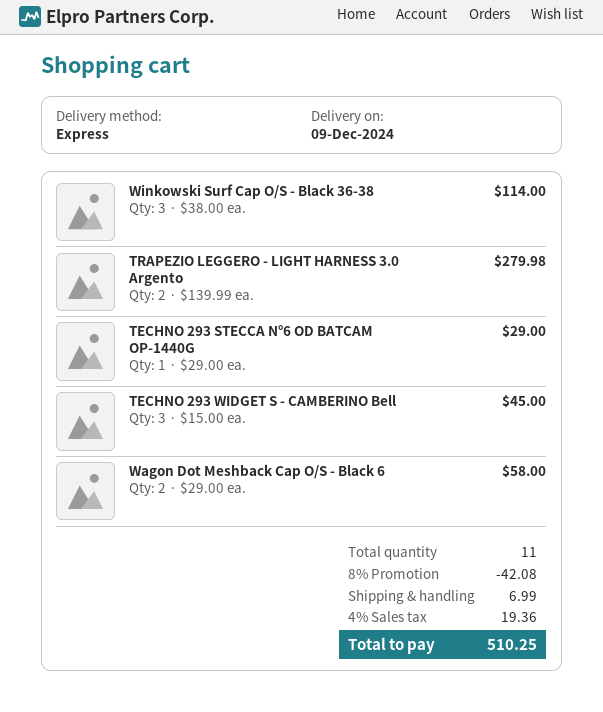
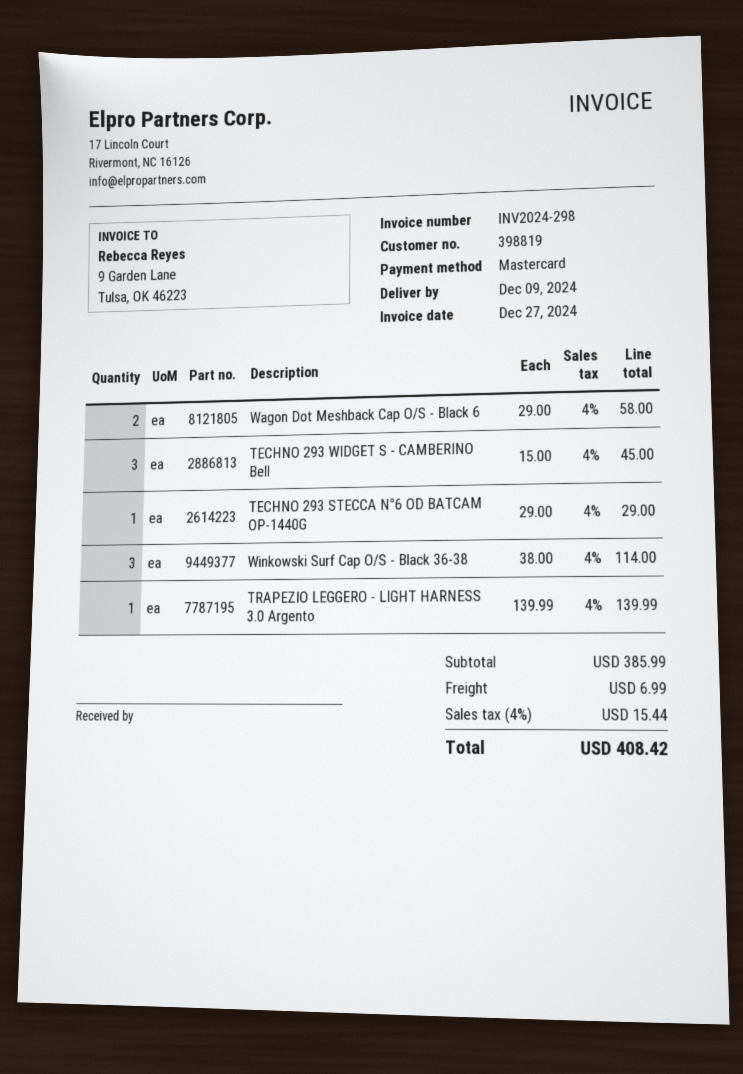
TRAPEZIO LEGGERO - LIGHT HARNESS 3.0 Argento: 2 x 139.99 = 279.98 -> 1 x 139.99 = 139.99
discount: 8% = 42.08 -> none
tax: 4% = 19.36 -> 4% = 15.44
total: 510.25 -> 408.42

